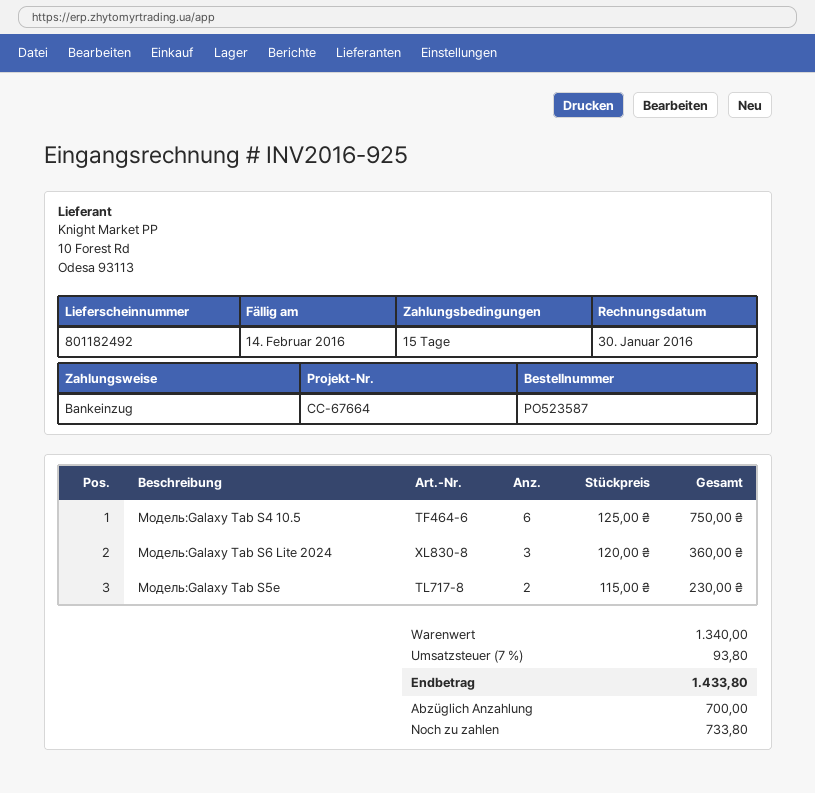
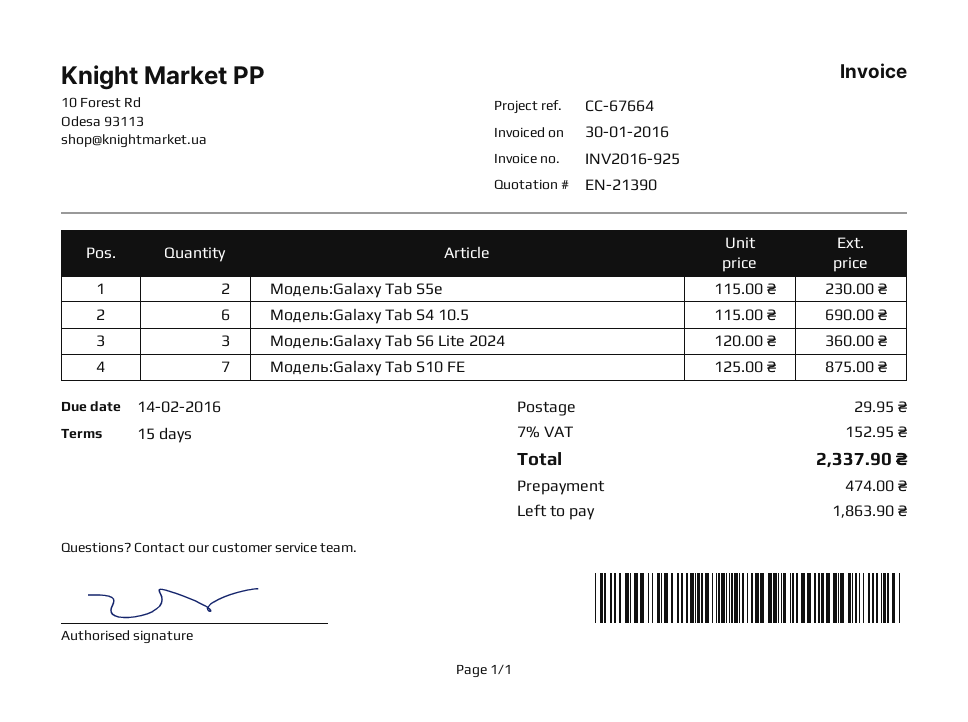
Модель:Galaxy Tab S4 10.5: 6 x 125.00 = 750.00 -> 6 x 115.00 = 690.00
Модель:Galaxy Tab S10 FE: none -> 7 x 125.00 = 875.00
shipping: none -> 29.95
tax: 7% = 93.80 -> 7% = 152.95
total: 1433.80 -> 2337.90
deposit: 700.00 -> 474.00
balance: 733.80 -> 1863.90

